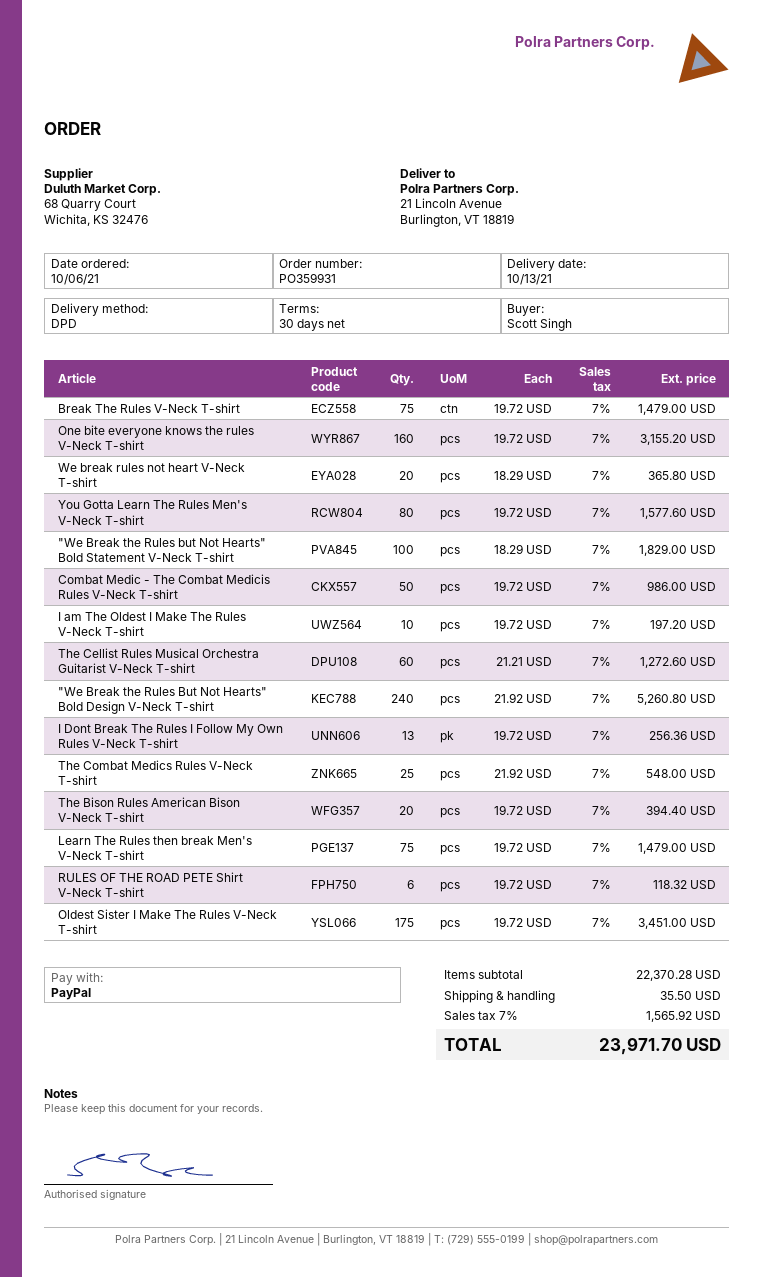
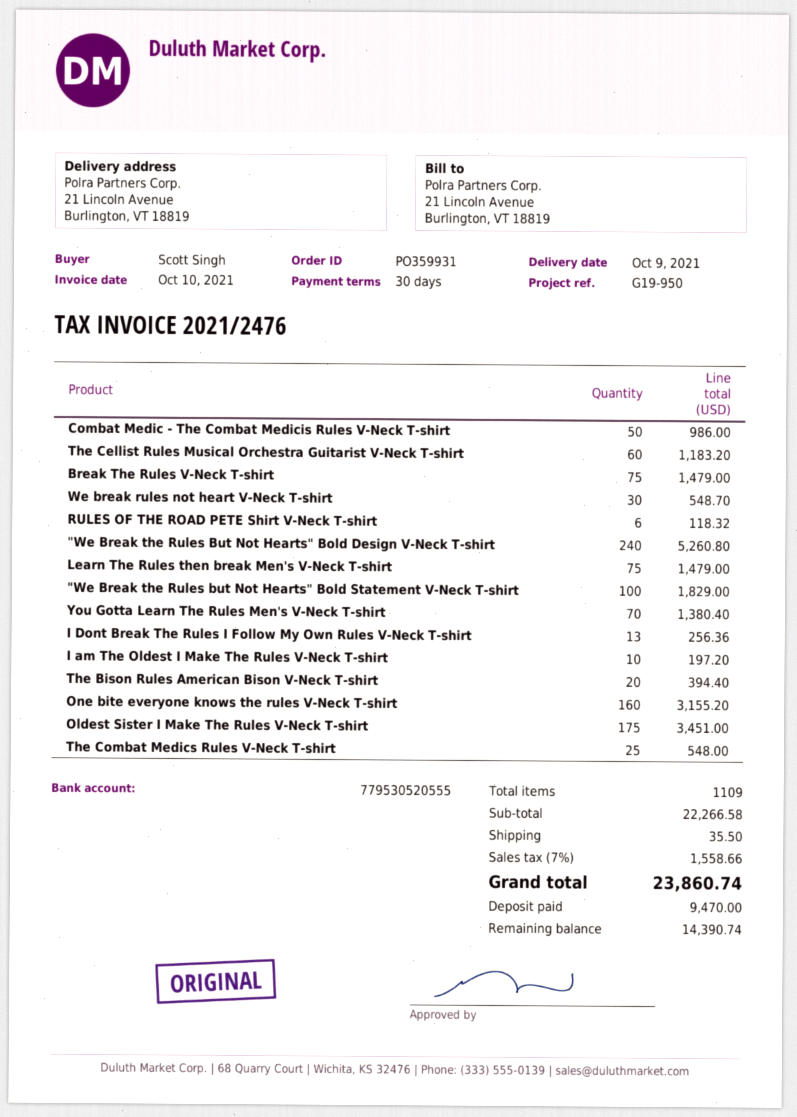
delivery date: 2021-10-13 -> 2021-10-09
We break rules not heart V-Neck T-shirt: 20 for 365.80 -> 30 for 548.70
You Gotta Learn The Rules Men's V-Neck T-shirt: 80 for 1577.60 -> 70 for 1380.40
The Cellist Rules Musical Orchestra Guitarist V-Neck T-shirt: 60 for 1272.60 -> 60 for 1183.20
subtotal: 22370.28 -> 22266.58
tax: 7% = 1565.92 -> 7% = 1558.66
total: 23971.70 -> 23860.74

